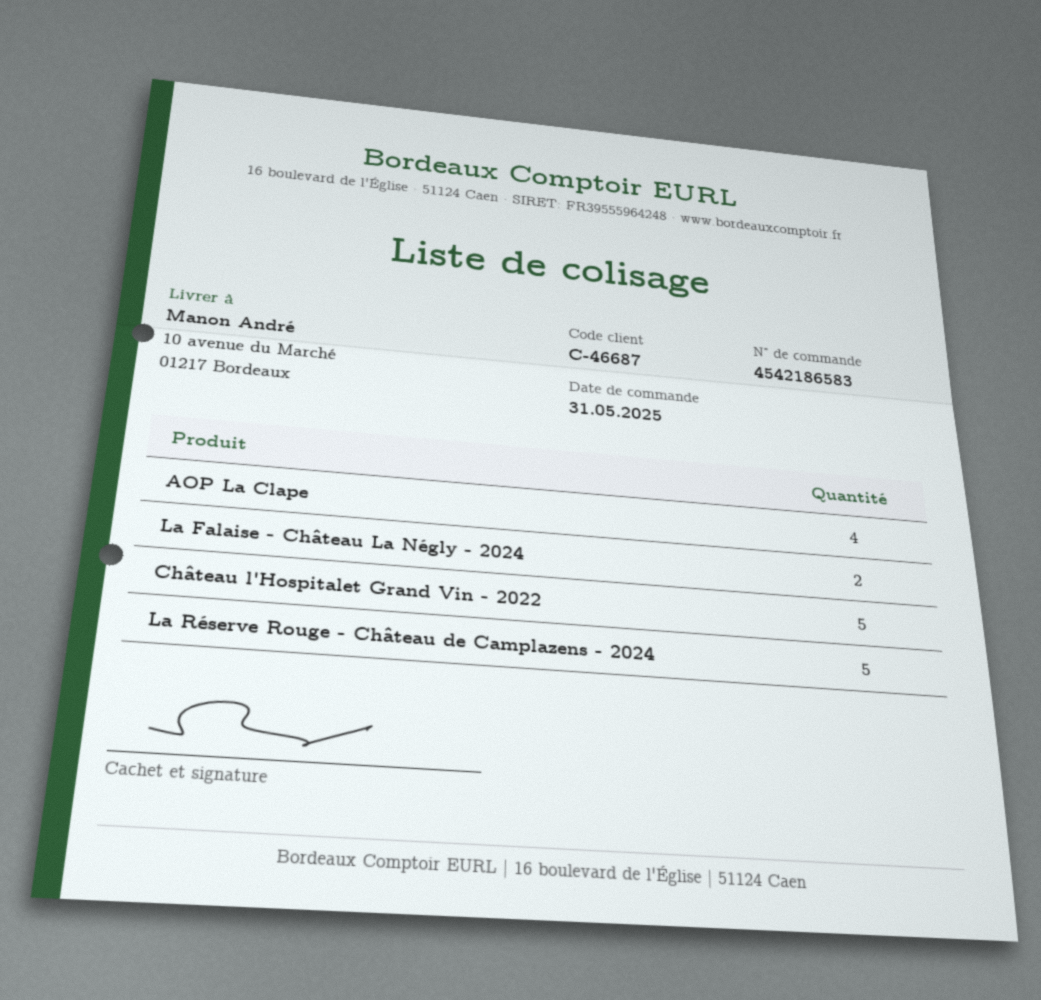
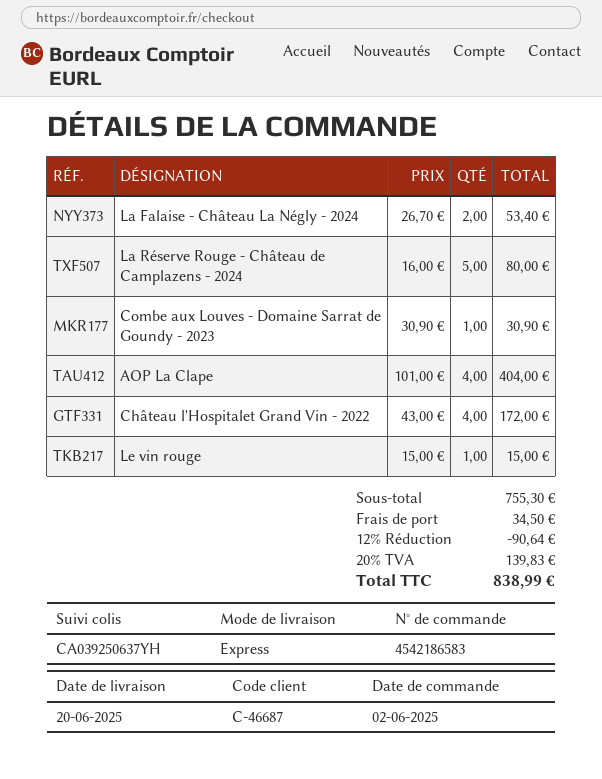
order date: 2025-05-31 -> 2025-06-02
Château l'Hospitalet Grand Vin - 2022: 5 -> 4
Combe aux Louves - Domaine Sarrat de Goundy - 2023: none -> 1
Le vin rouge: none -> 1

